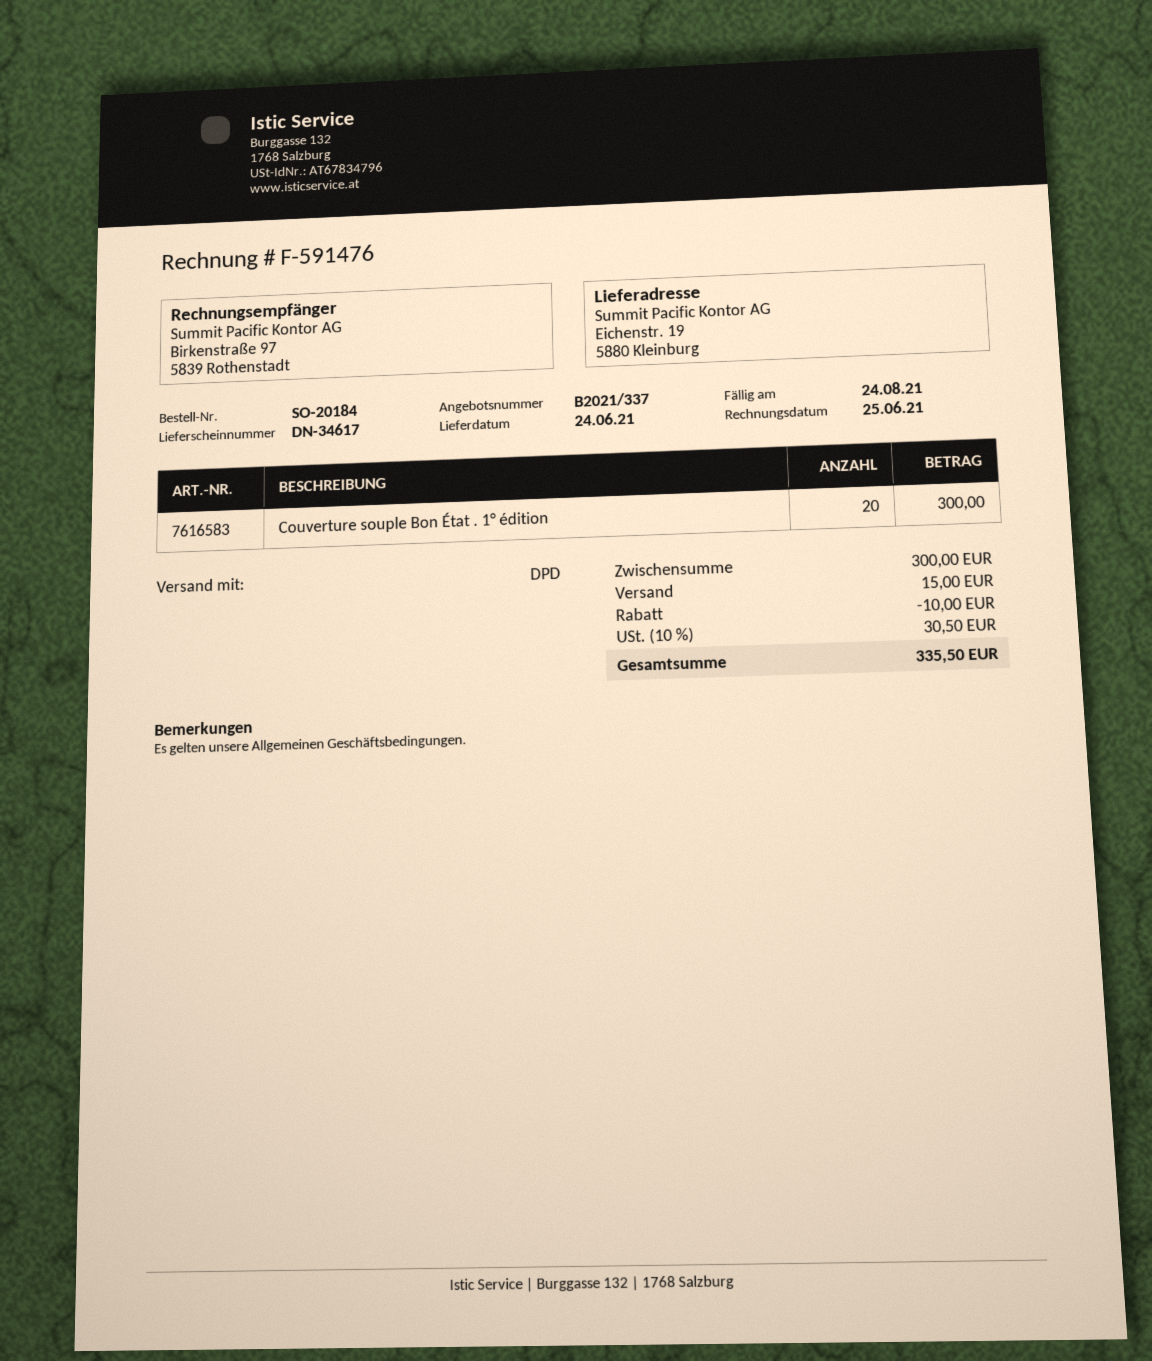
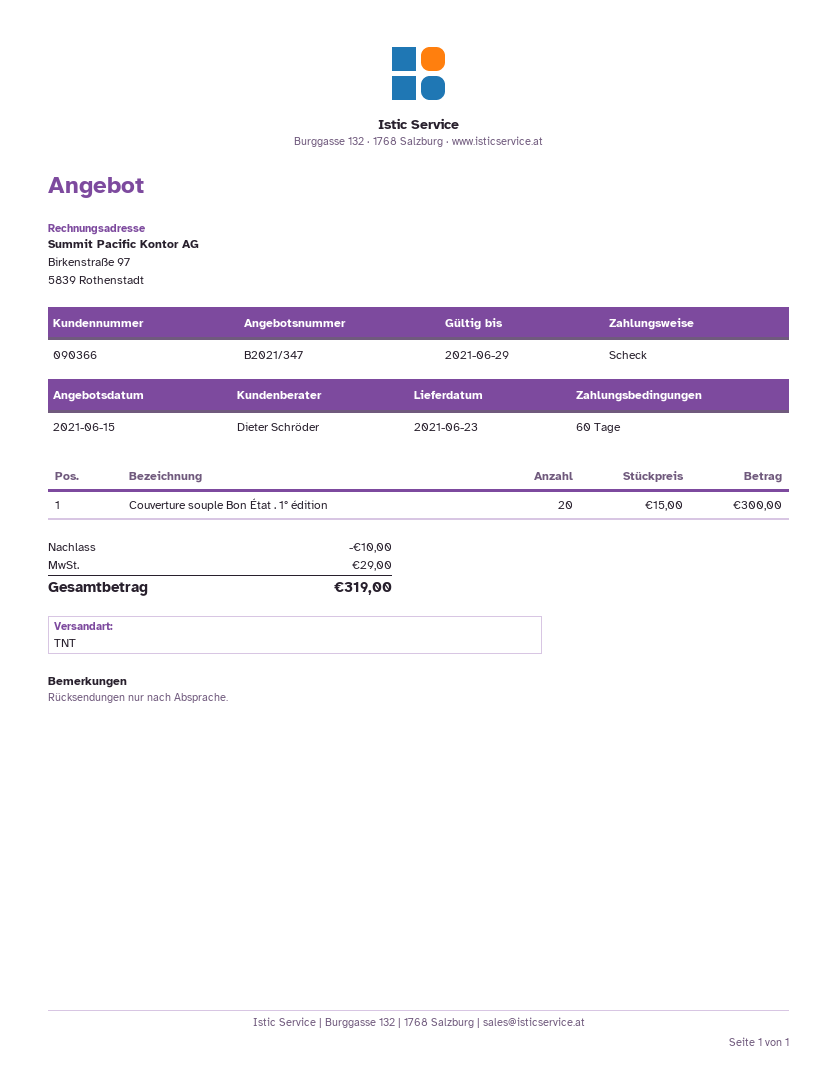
quote number: B2021/337 -> B2021/347
delivery date: 2021-06-24 -> 2021-06-23
shipping method: DPD -> TNT
shipping: 15.00 -> none
tax: 30.50 -> 29.00
total: 335.50 -> 319.00

